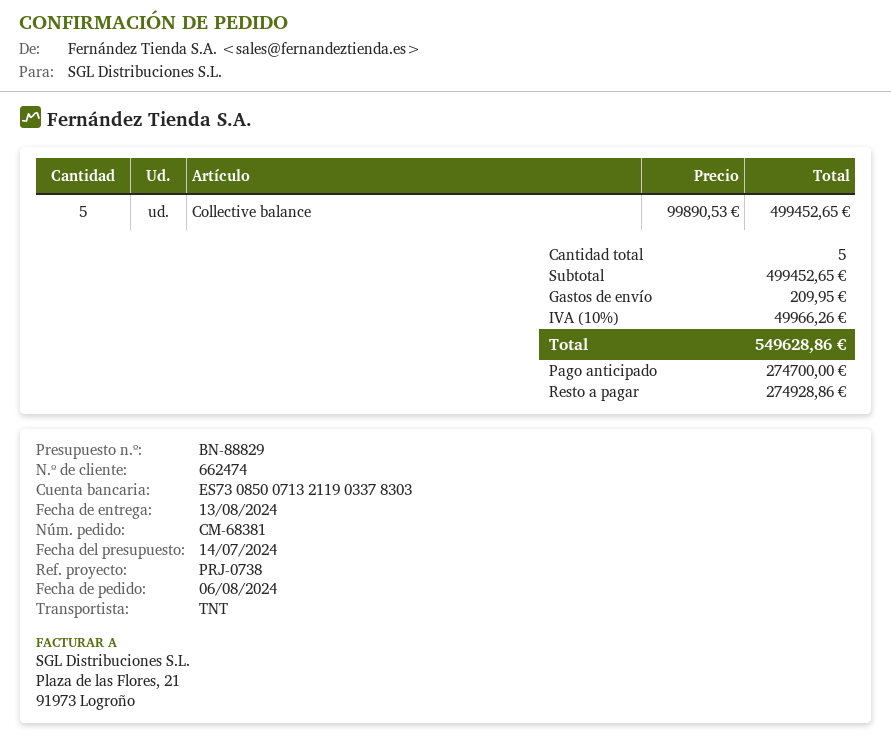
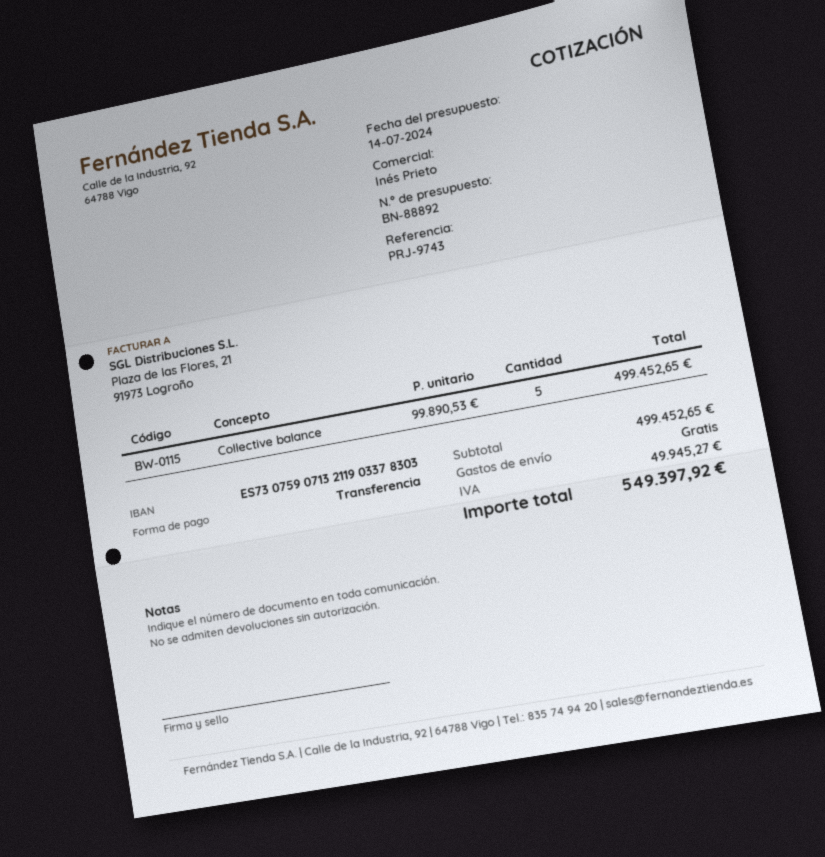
quote number: BN-88829 -> BN-88892
reference: PRJ-0738 -> PRJ-9743
bank account: ES7308500713211903378303 -> ES7307590713211903378303
shipping: 209.95 -> 0.00
tax: 49966.26 -> 49945.27
total: 549628.86 -> 549397.92

